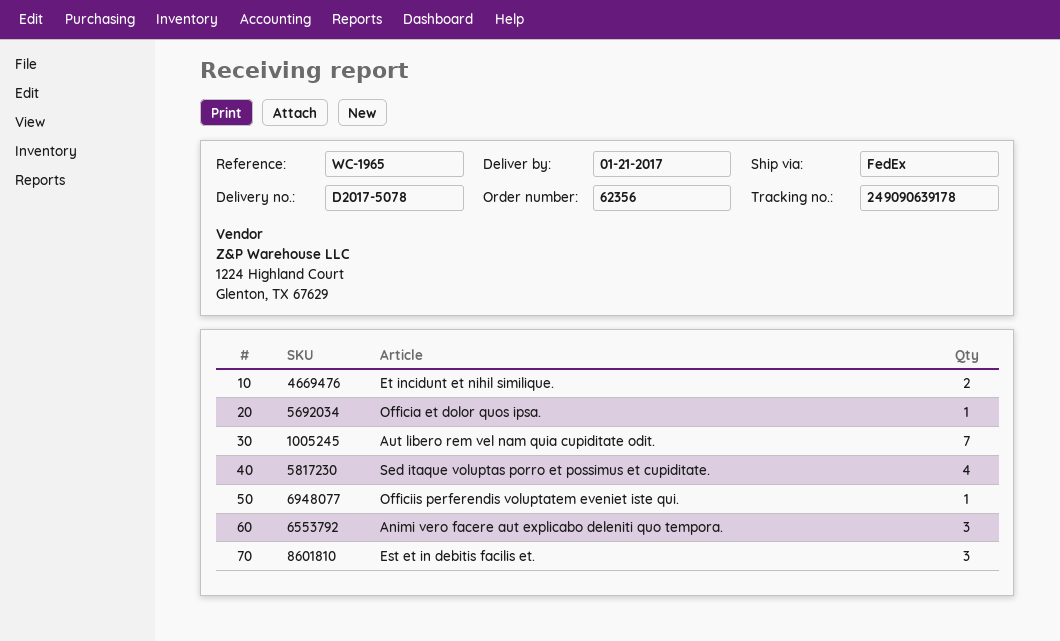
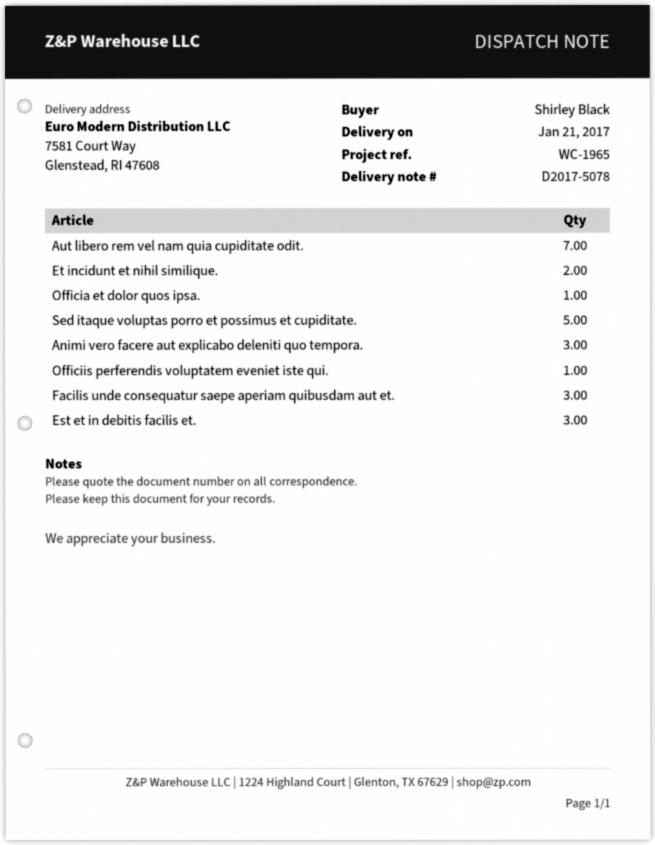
Sed itaque voluptas porro et possimus et cupiditate.: 4 -> 5
Facilis unde consequatur saepe aperiam quibusdam aut et.: none -> 3

